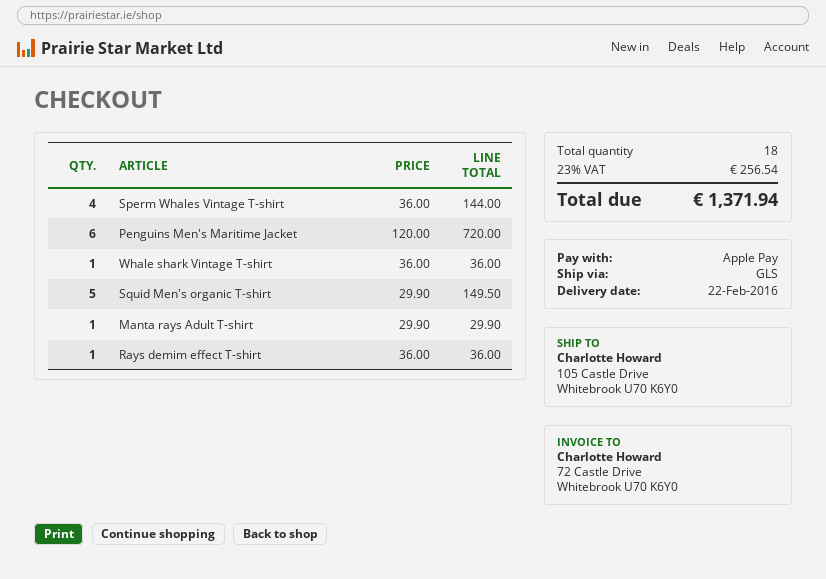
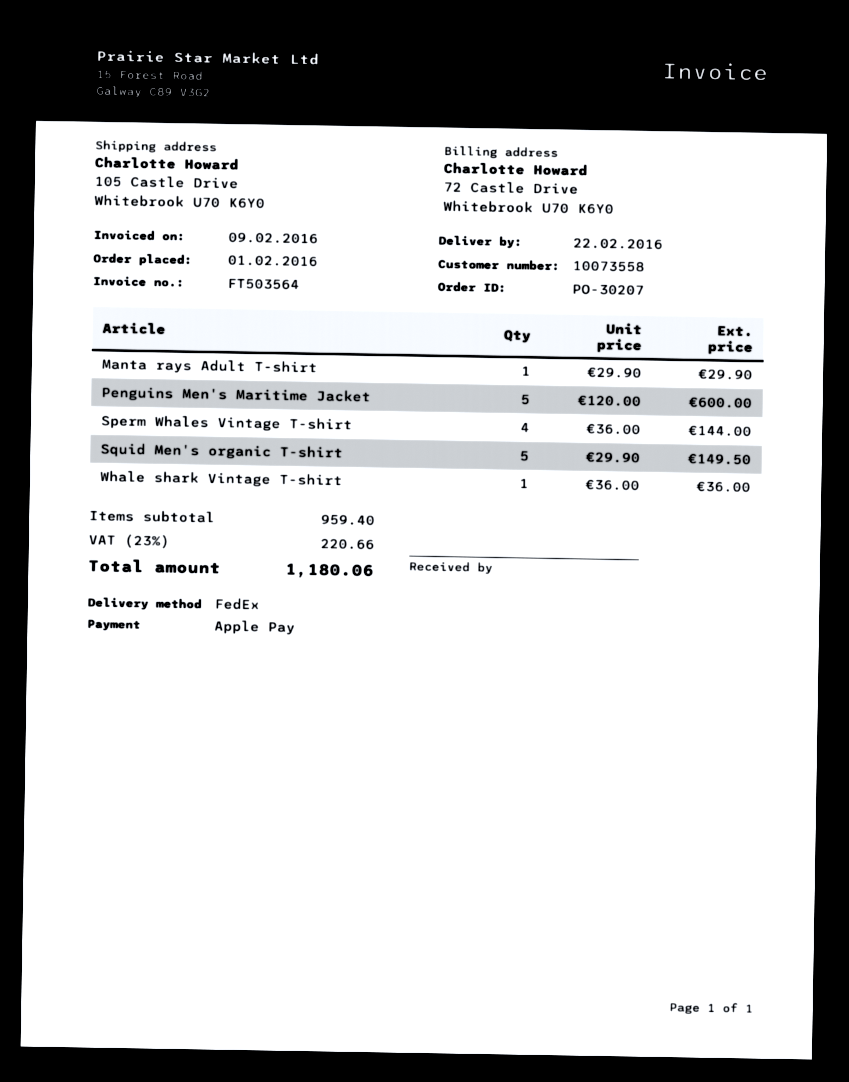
shipping method: GLS -> FedEx
Penguins Men's Maritime Jacket: 6 x 120.00 = 720.00 -> 5 x 120.00 = 600.00
Rays demim effect T-shirt: 1 x 36.00 = 36.00 -> none
tax: 23% = 256.54 -> 23% = 220.66
total: 1371.94 -> 1180.06

